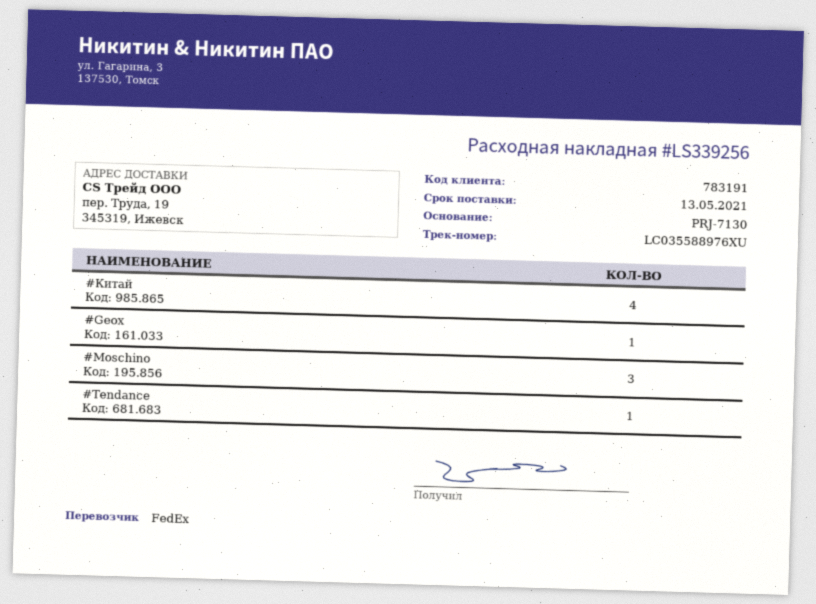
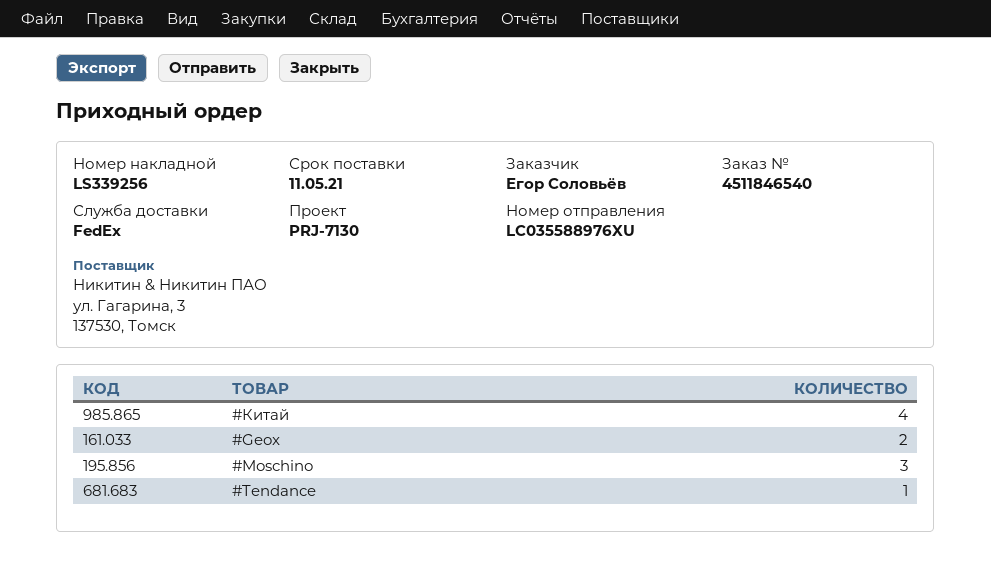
delivery date: 2021-05-13 -> 2021-05-11
#Geox: 1 -> 2

